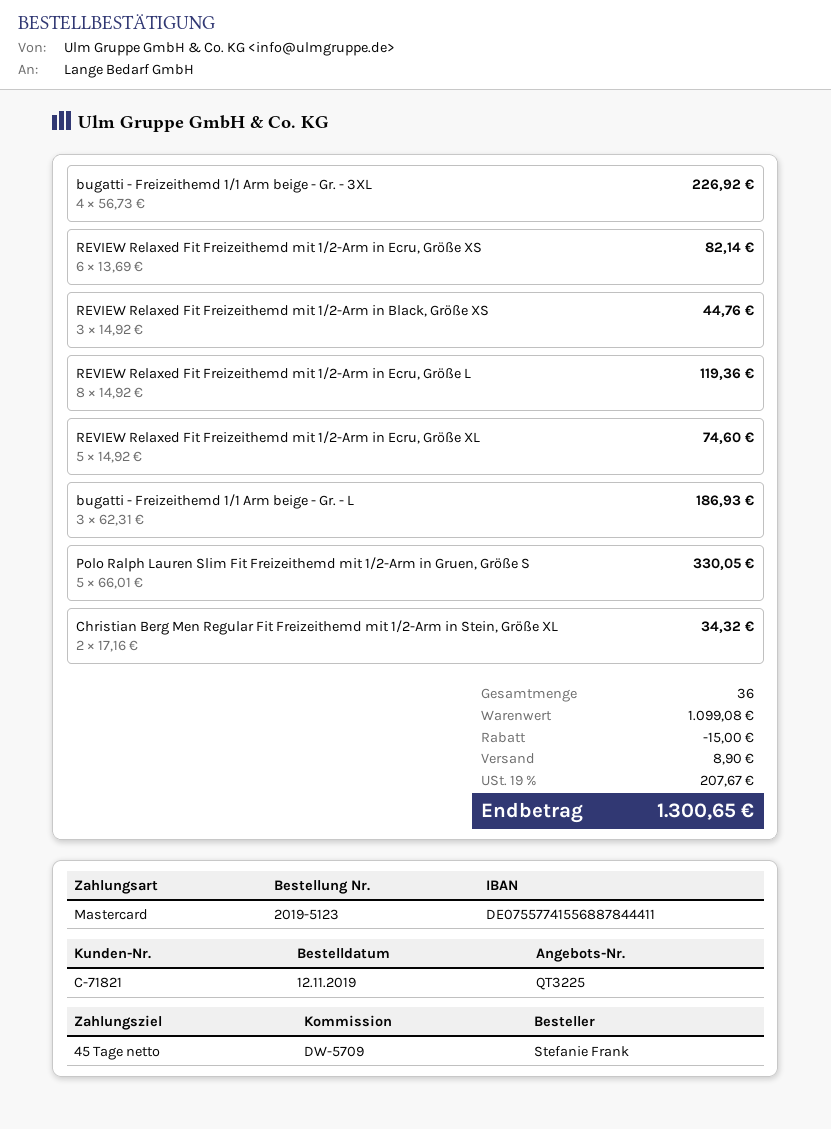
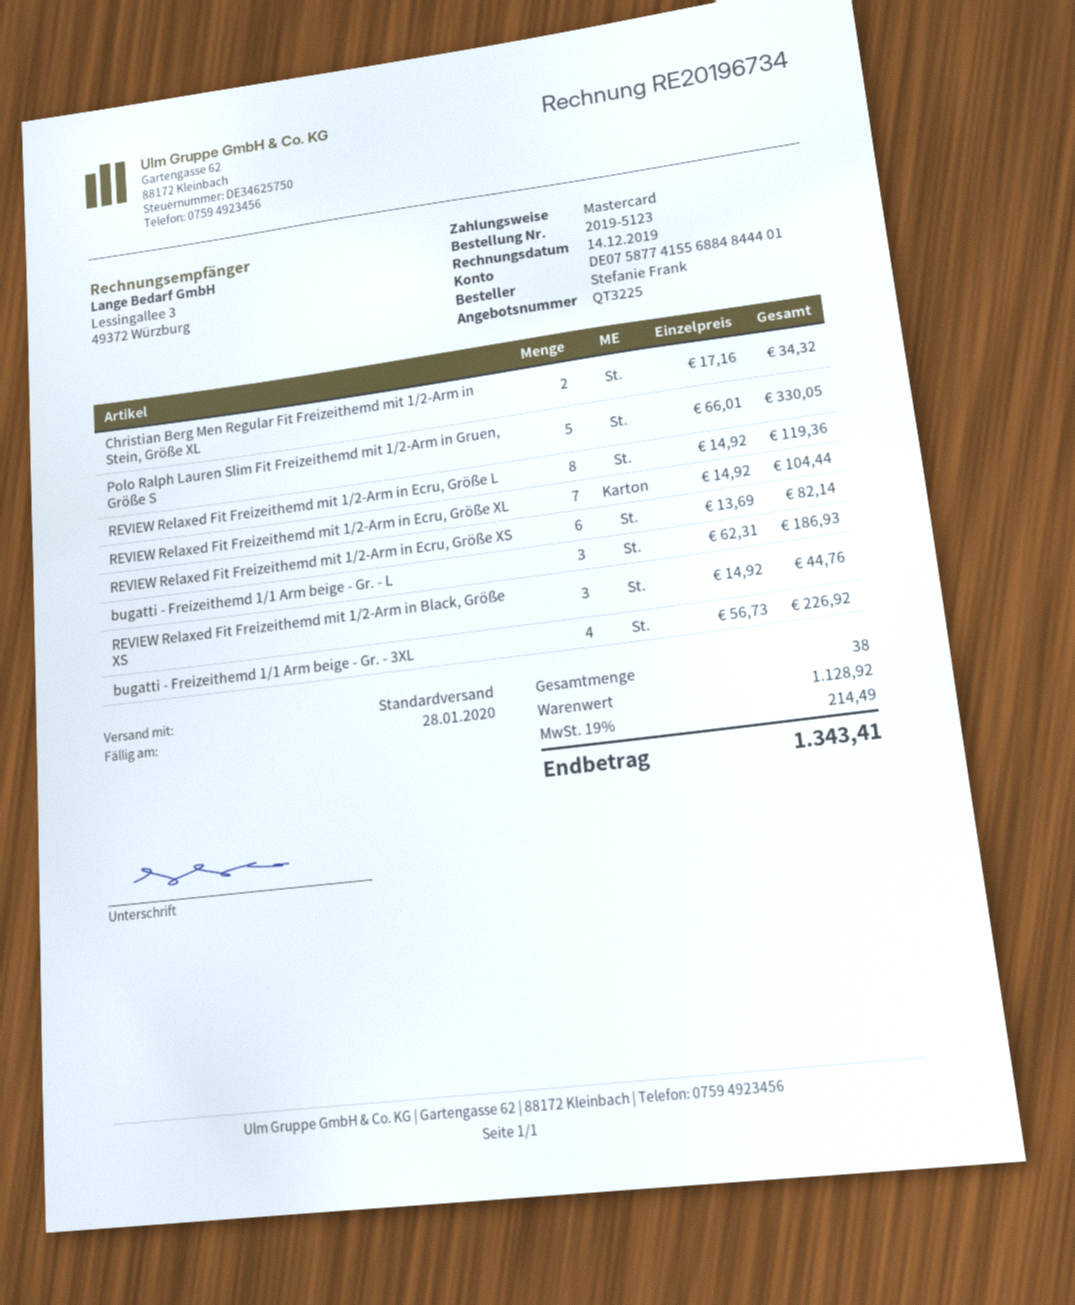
bank account: DE07557741556887844411 -> DE07587741556884844401
REVIEW Relaxed Fit Freizeithemd mit 1/2-Arm in Ecru, Größe XL: 5 x 14.92 = 74.60 -> 7 x 14.92 = 104.44
total quantity: 36 -> 38
subtotal: 1099.08 -> 1128.92
discount: 15.00 -> none
shipping: 8.90 -> none
tax: 19% = 207.67 -> 19% = 214.49
total: 1300.65 -> 1343.41

